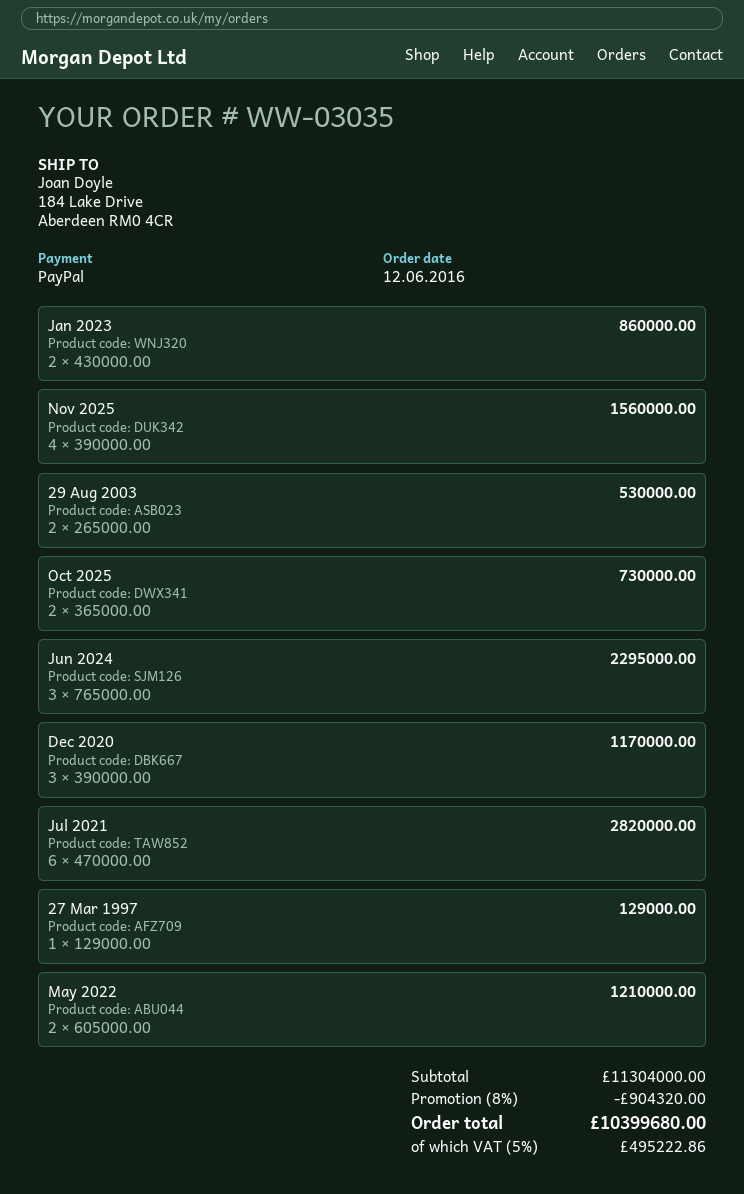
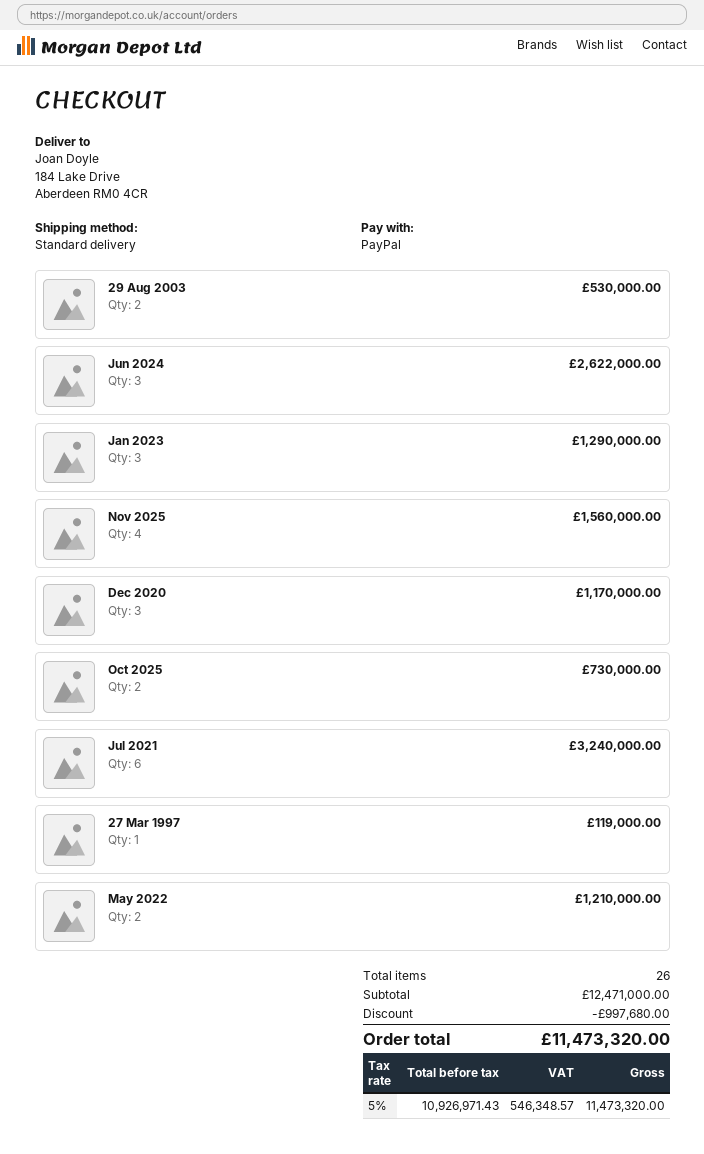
Jan 2023: 2 for 860000.00 -> 3 for 1290000.00
Jun 2024: 3 for 2295000.00 -> 3 for 2622000.00
Jul 2021: 6 for 2820000.00 -> 6 for 3240000.00
27 Mar 1997: 1 for 129000.00 -> 1 for 119000.00
subtotal: 11304000.00 -> 12471000.00
discount: 904320.00 -> 997680.00
tax: 5% = 495222.86 -> 5% = 546348.57
total: 10399680.00 -> 11473320.00

